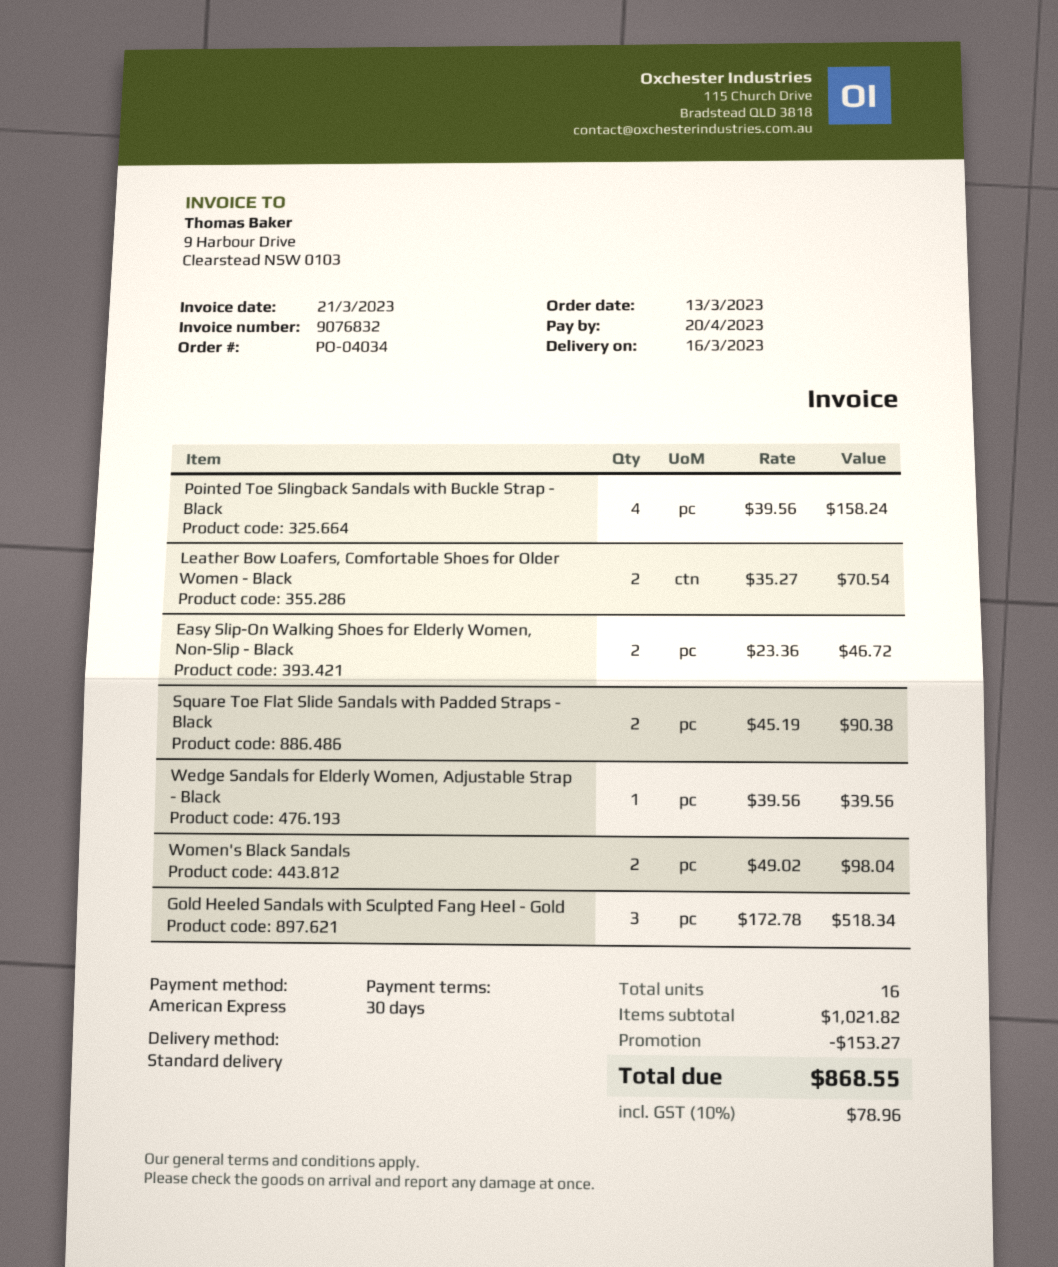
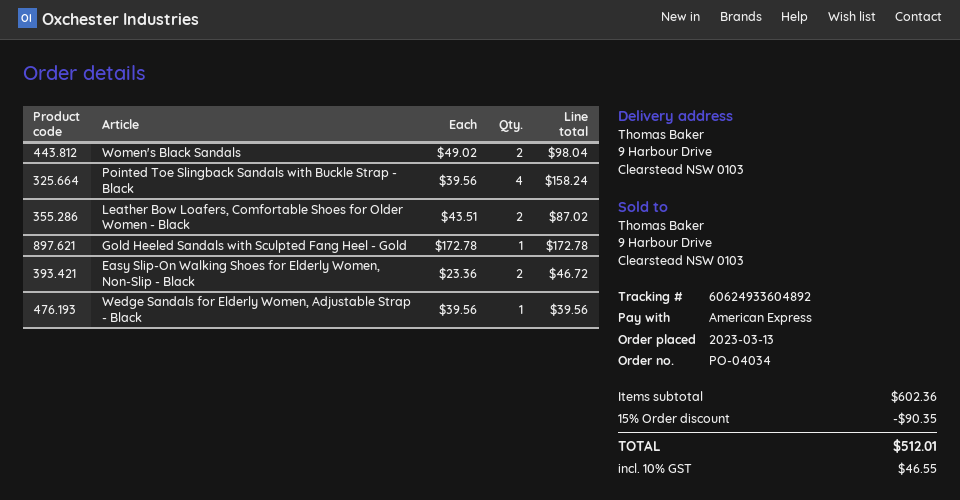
Leather Bow Loafers, Comfortable Shoes for Older Women - Black: 2 x 35.27 = 70.54 -> 2 x 43.51 = 87.02
Square Toe Flat Slide Sandals with Padded Straps - Black: 2 x 45.19 = 90.38 -> none
Gold Heeled Sandals with Sculpted Fang Heel - Gold: 3 x 172.78 = 518.34 -> 1 x 172.78 = 172.78
subtotal: 1021.82 -> 602.36
discount: 153.27 -> 90.35
tax: 10% = 78.96 -> 10% = 46.55
total: 868.55 -> 512.01

